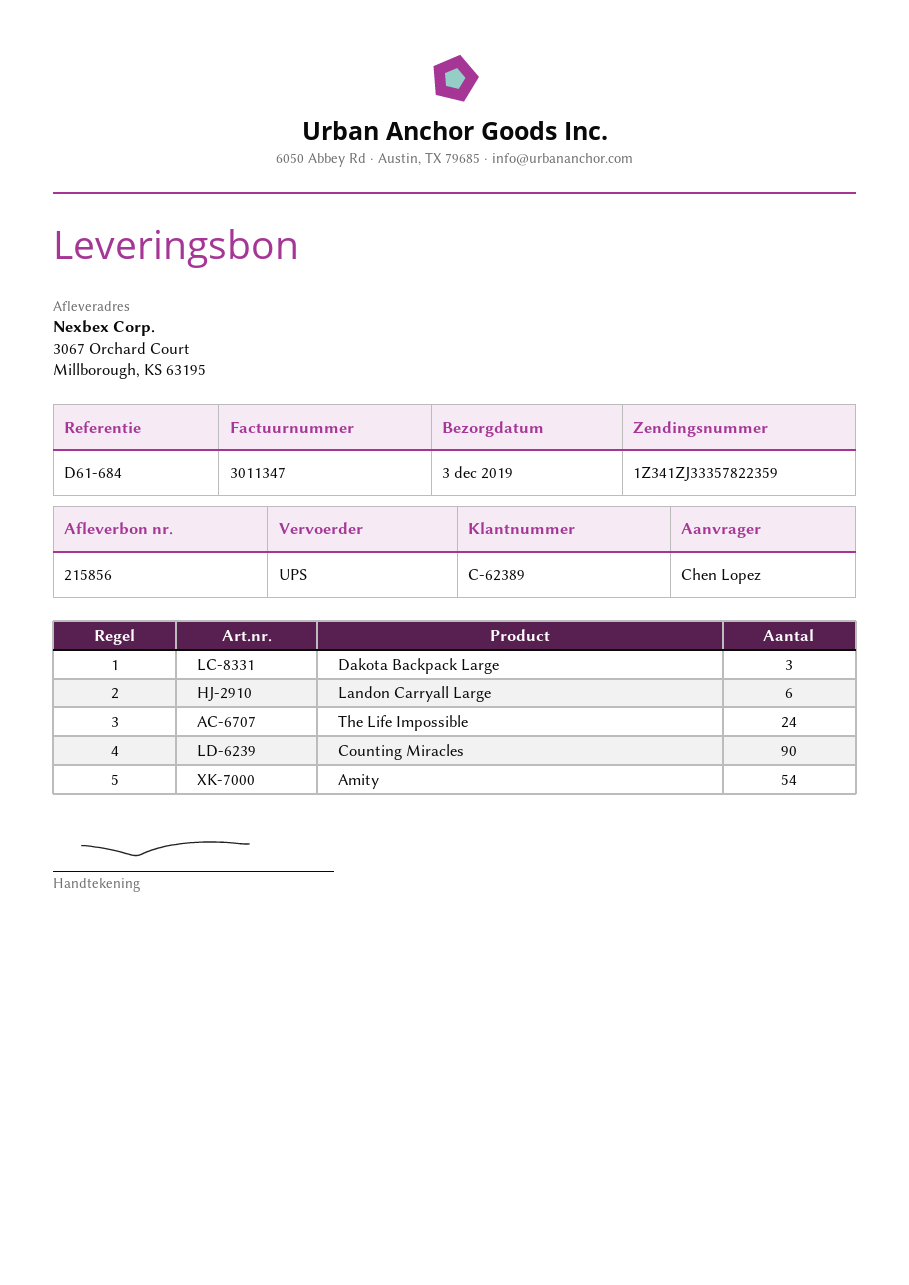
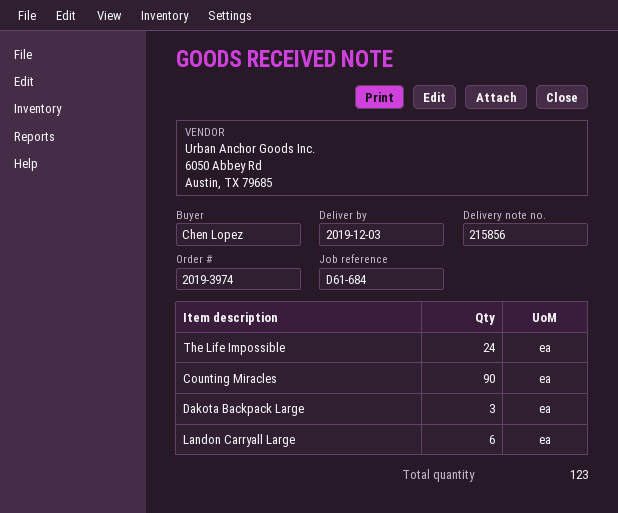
Amity: 54 -> none

